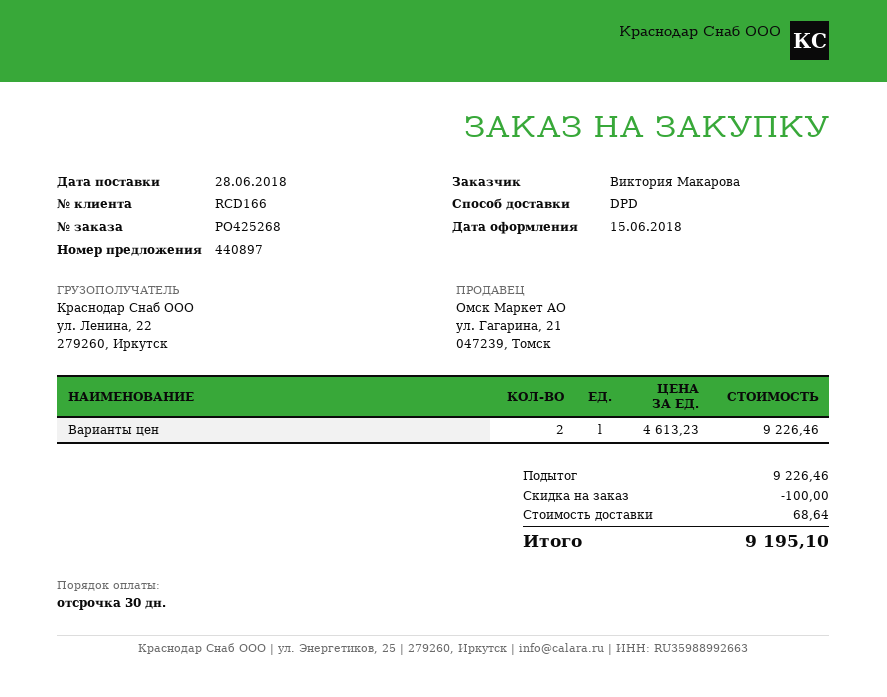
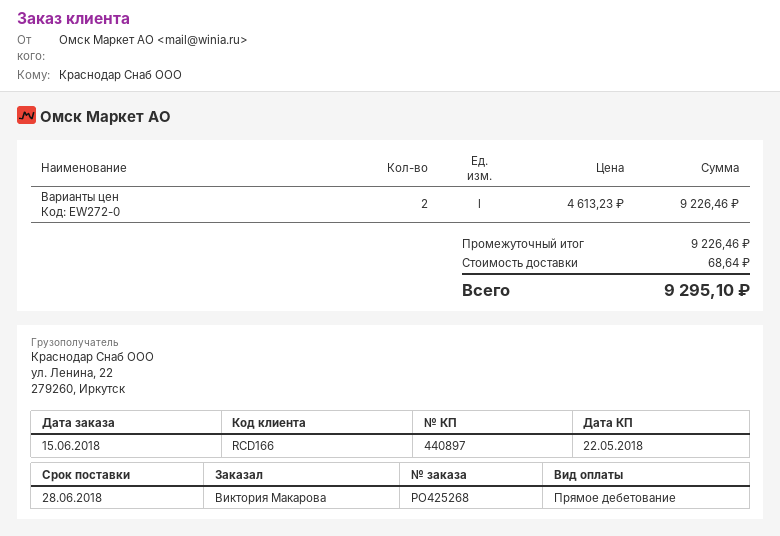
discount: 100.00 -> none
total: 9195.10 -> 9295.10

